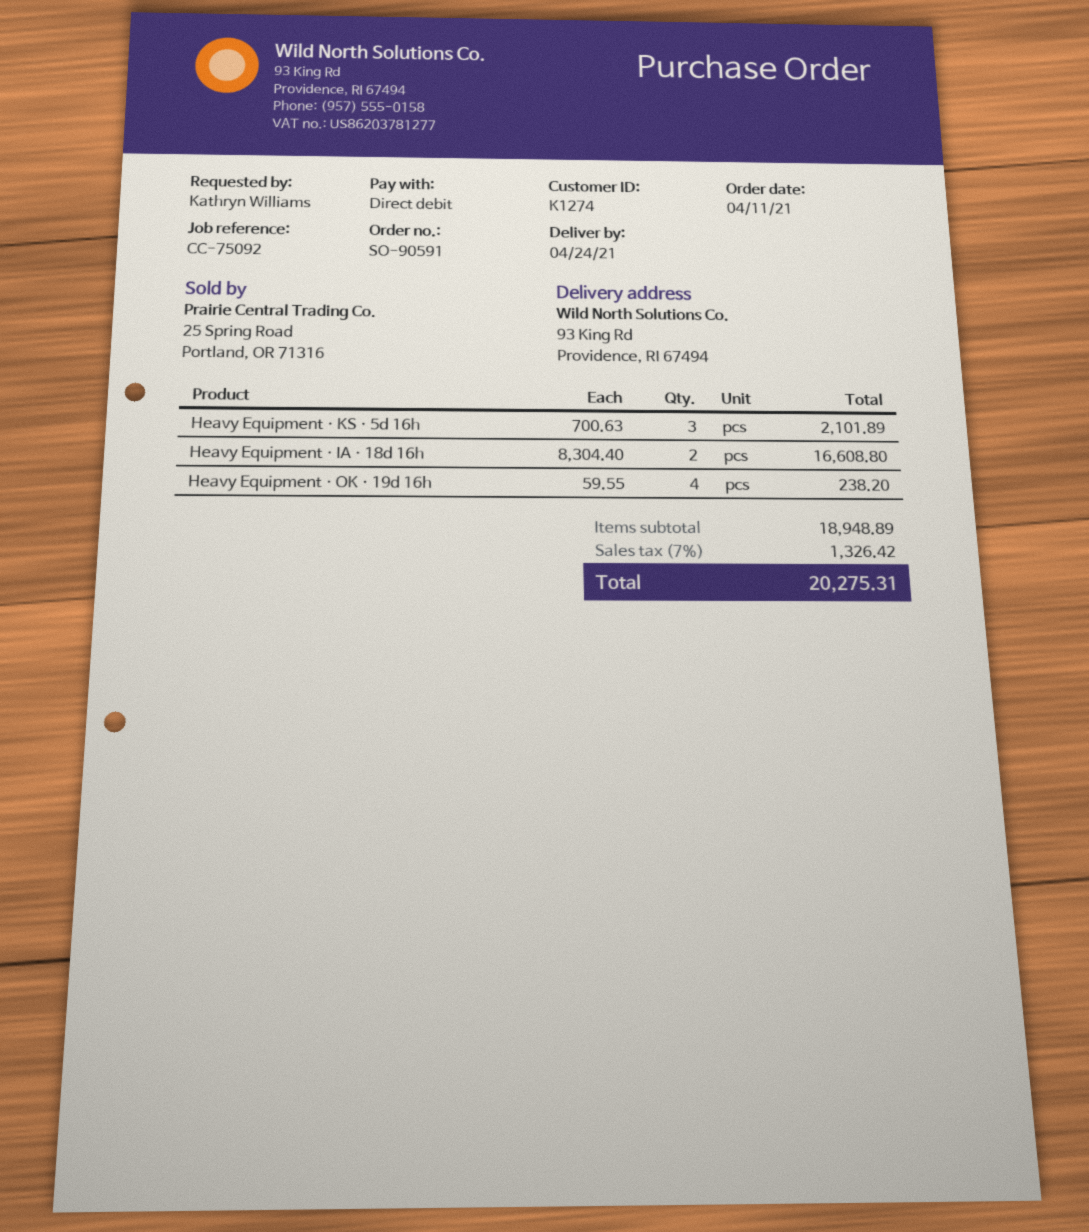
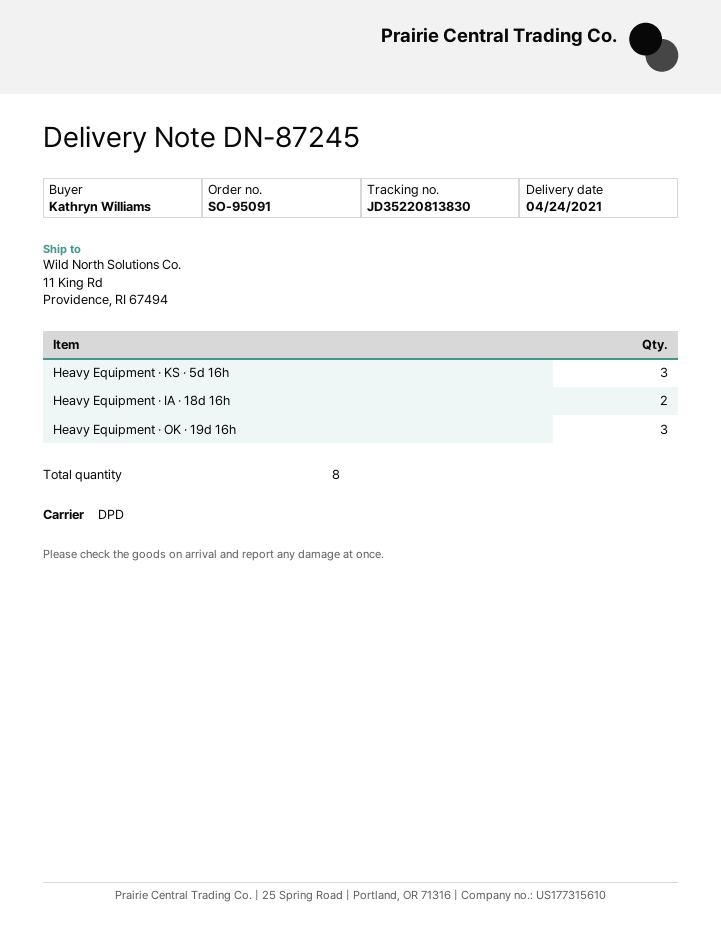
order number: SO-90591 -> SO-95091
ship to: 93 King Rd, Providence, RI 67494 -> 11 King Rd, Providence, RI 67494
Heavy Equipment · OK · 19d 16h: 4 -> 3

